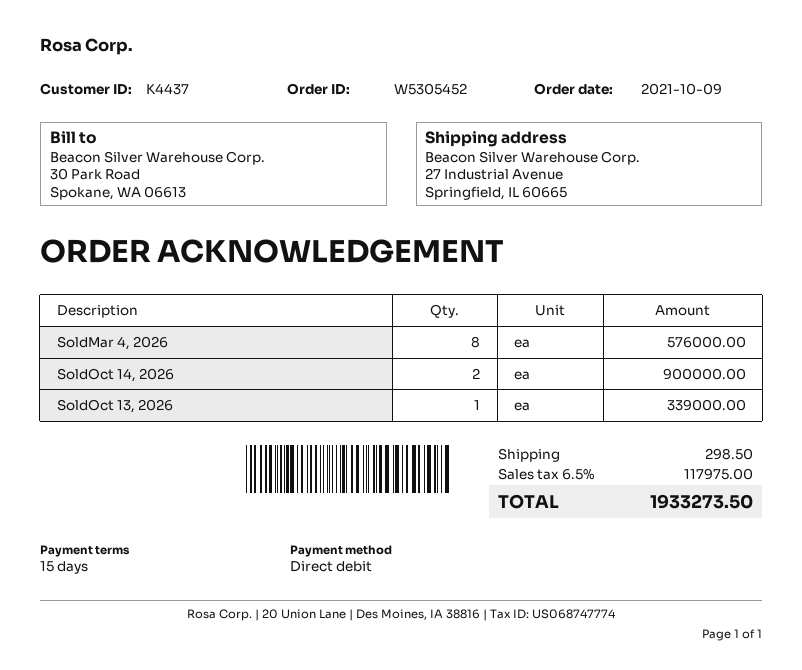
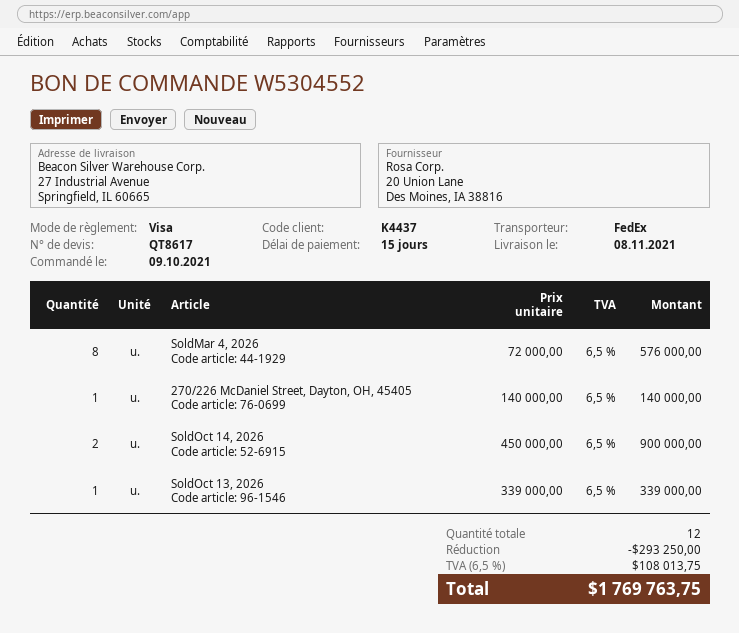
order number: W5305452 -> W5304552
payment method: direct debit -> Visa
270/226 McDaniel Street, Dayton, OH, 45405: none -> 1 for 140000.00
discount: none -> 293250.00
shipping: 298.50 -> none
tax: 6.5% = 117975.00 -> 6.5% = 108013.75
total: 1933273.50 -> 1769763.75

